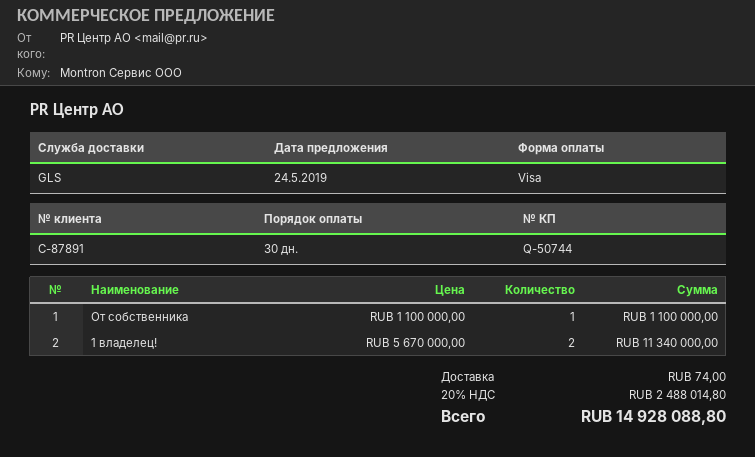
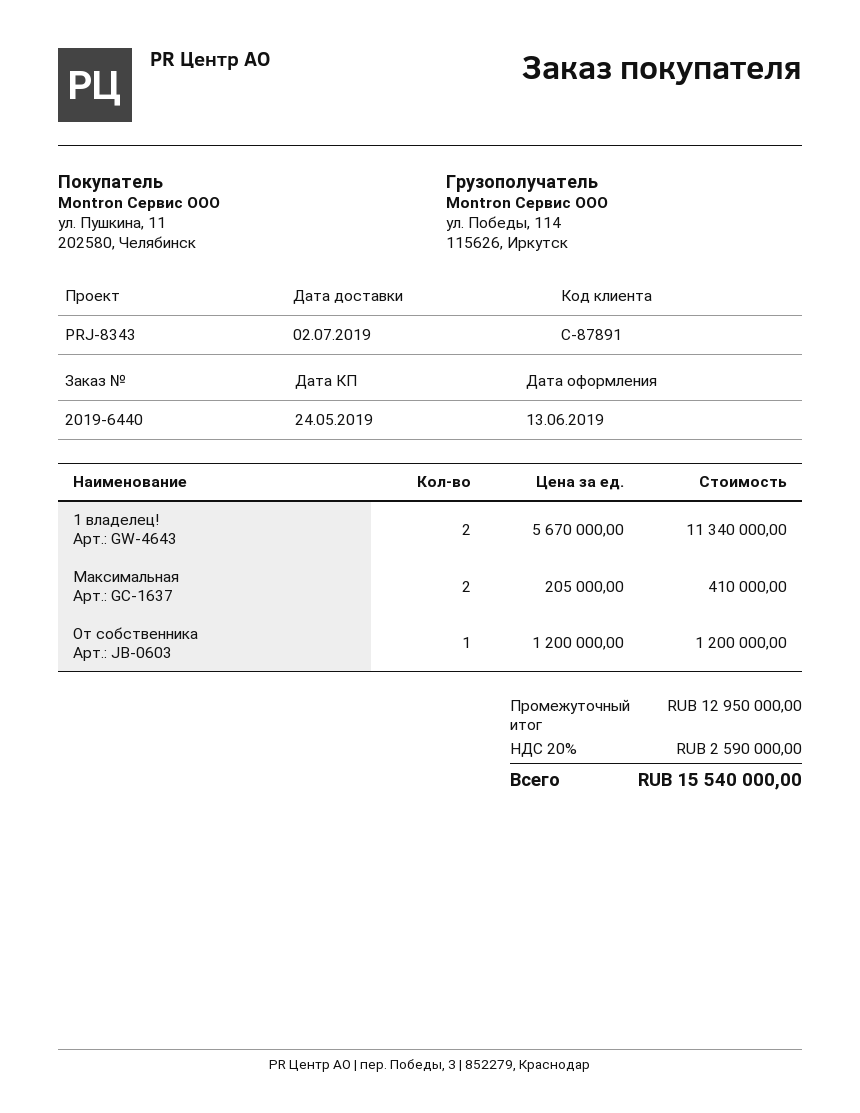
От собственника: 1 x 1100000.00 = 1100000.00 -> 1 x 1200000.00 = 1200000.00
Максимальная: none -> 2 x 205000.00 = 410000.00
shipping: 74.00 -> none
tax: 20% = 2488014.80 -> 20% = 2590000.00
total: 14928088.80 -> 15540000.00

